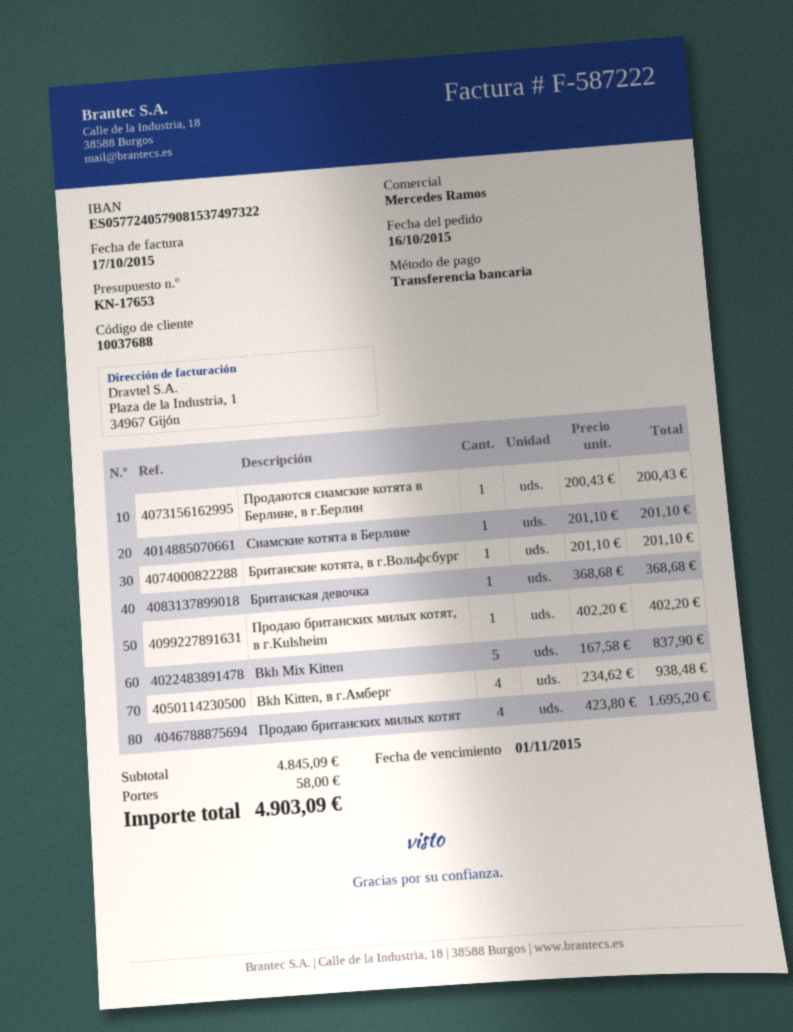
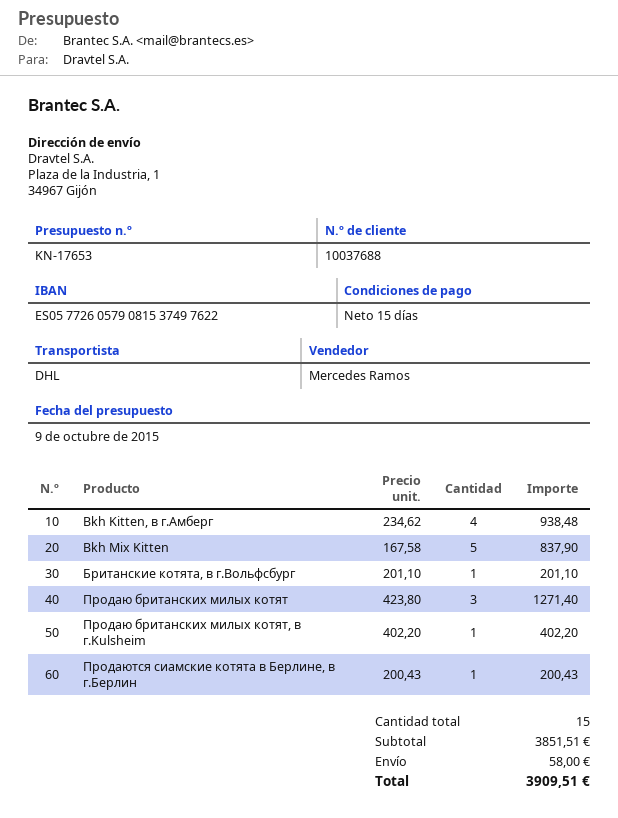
bank account: ES0577240579081537497322 -> ES0577260579081537497622
Сиамские котята в Берлине: 1 x 201.10 = 201.10 -> none
Британская девочка: 1 x 368.68 = 368.68 -> none
Продаю британских милых котят: 4 x 423.80 = 1695.20 -> 3 x 423.80 = 1271.40
subtotal: 4845.09 -> 3851.51
total: 4903.09 -> 3909.51

